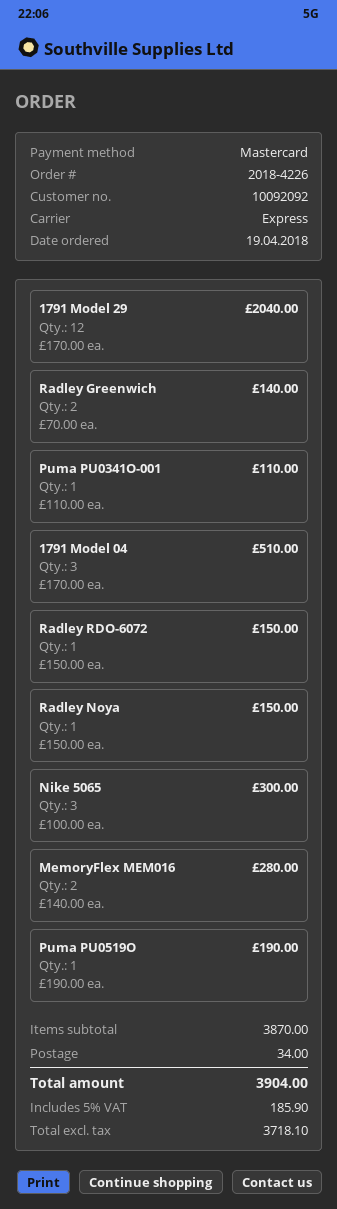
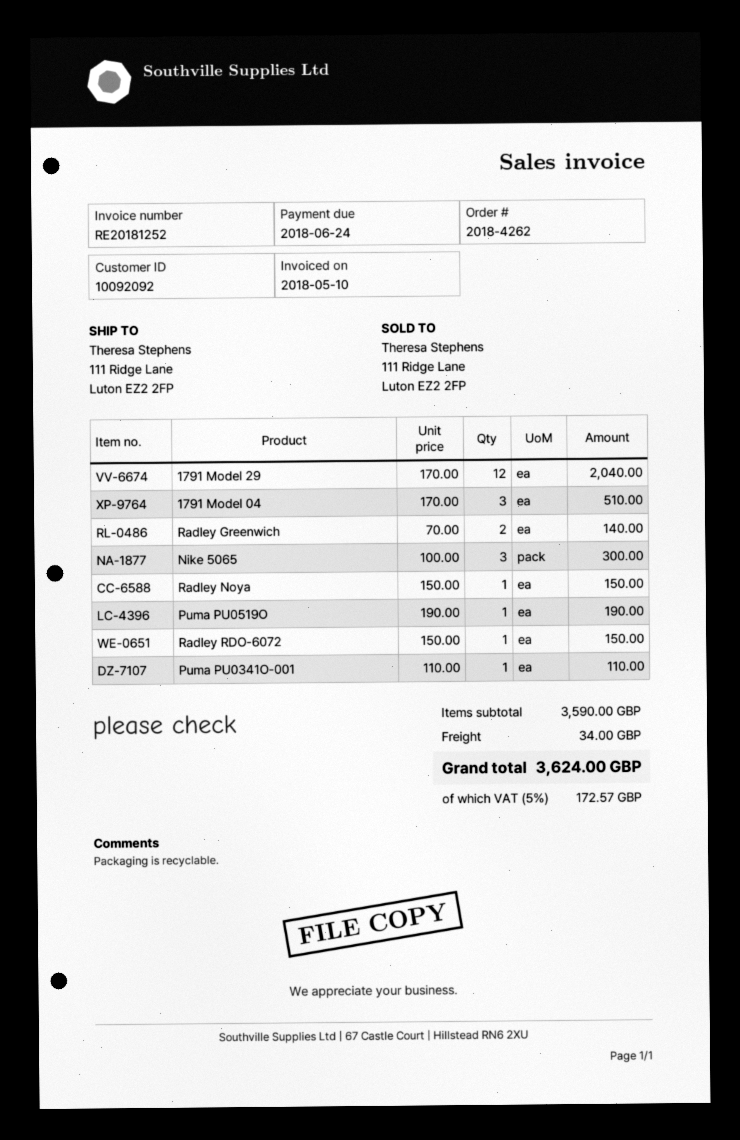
order number: 2018-4226 -> 2018-4262
MemoryFlex MEM016: 2 x 140.00 = 280.00 -> none
subtotal: 3870.00 -> 3590.00
tax: 5% = 185.90 -> 5% = 172.57
total: 3904.00 -> 3624.00

